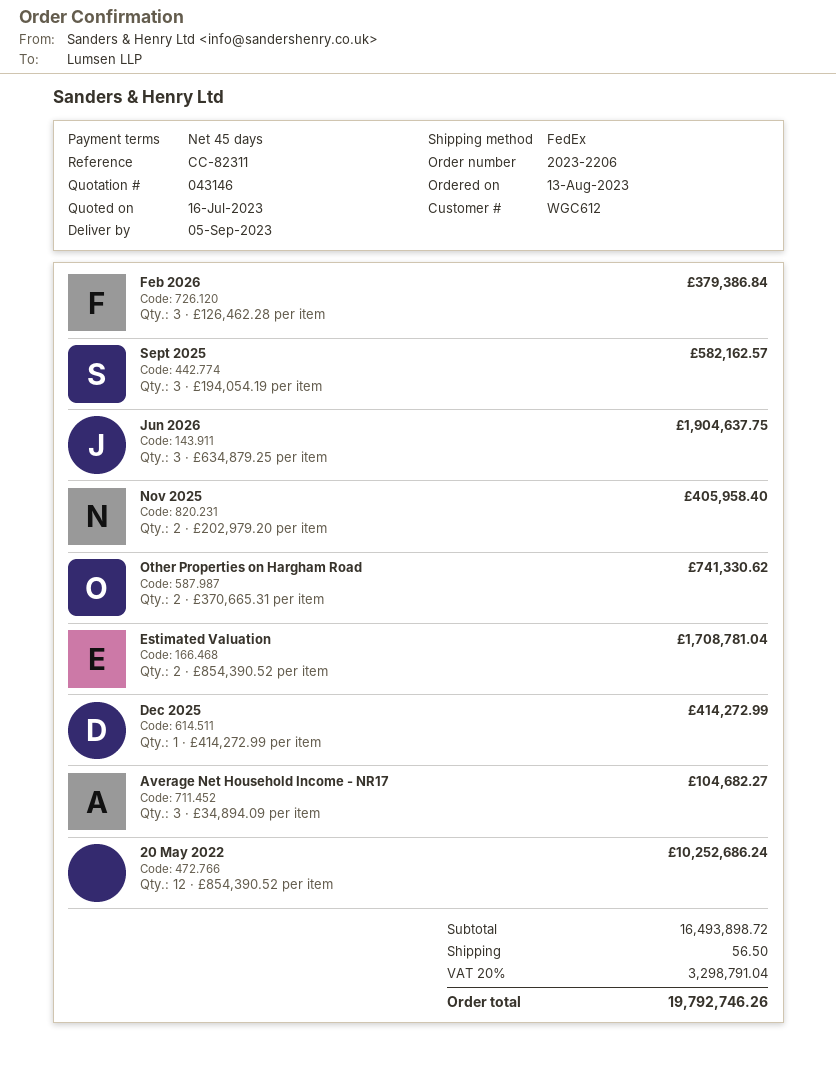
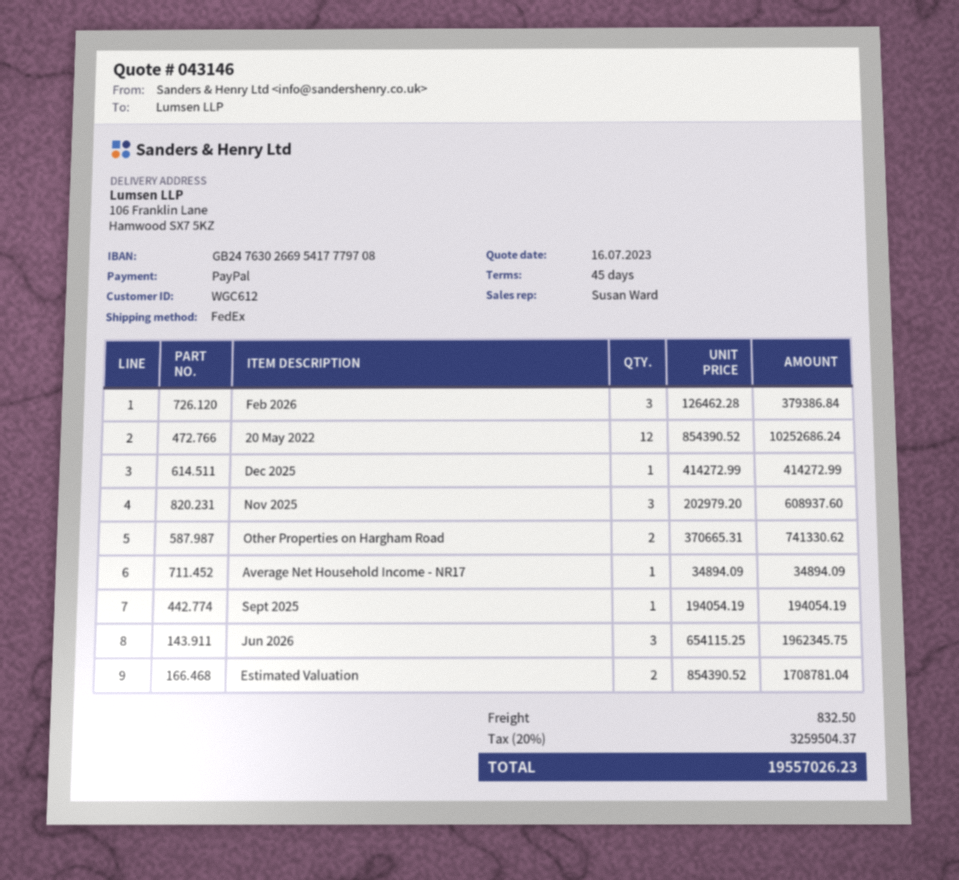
Sept 2025: 3 x 194054.19 = 582162.57 -> 1 x 194054.19 = 194054.19
Jun 2026: 3 x 634879.25 = 1904637.75 -> 3 x 654115.25 = 1962345.75
Nov 2025: 2 x 202979.20 = 405958.40 -> 3 x 202979.20 = 608937.60
Average Net Household Income - NR17: 3 x 34894.09 = 104682.27 -> 1 x 34894.09 = 34894.09
shipping: 56.50 -> 832.50
tax: 20% = 3298791.04 -> 20% = 3259504.37
total: 19792746.26 -> 19557026.23

